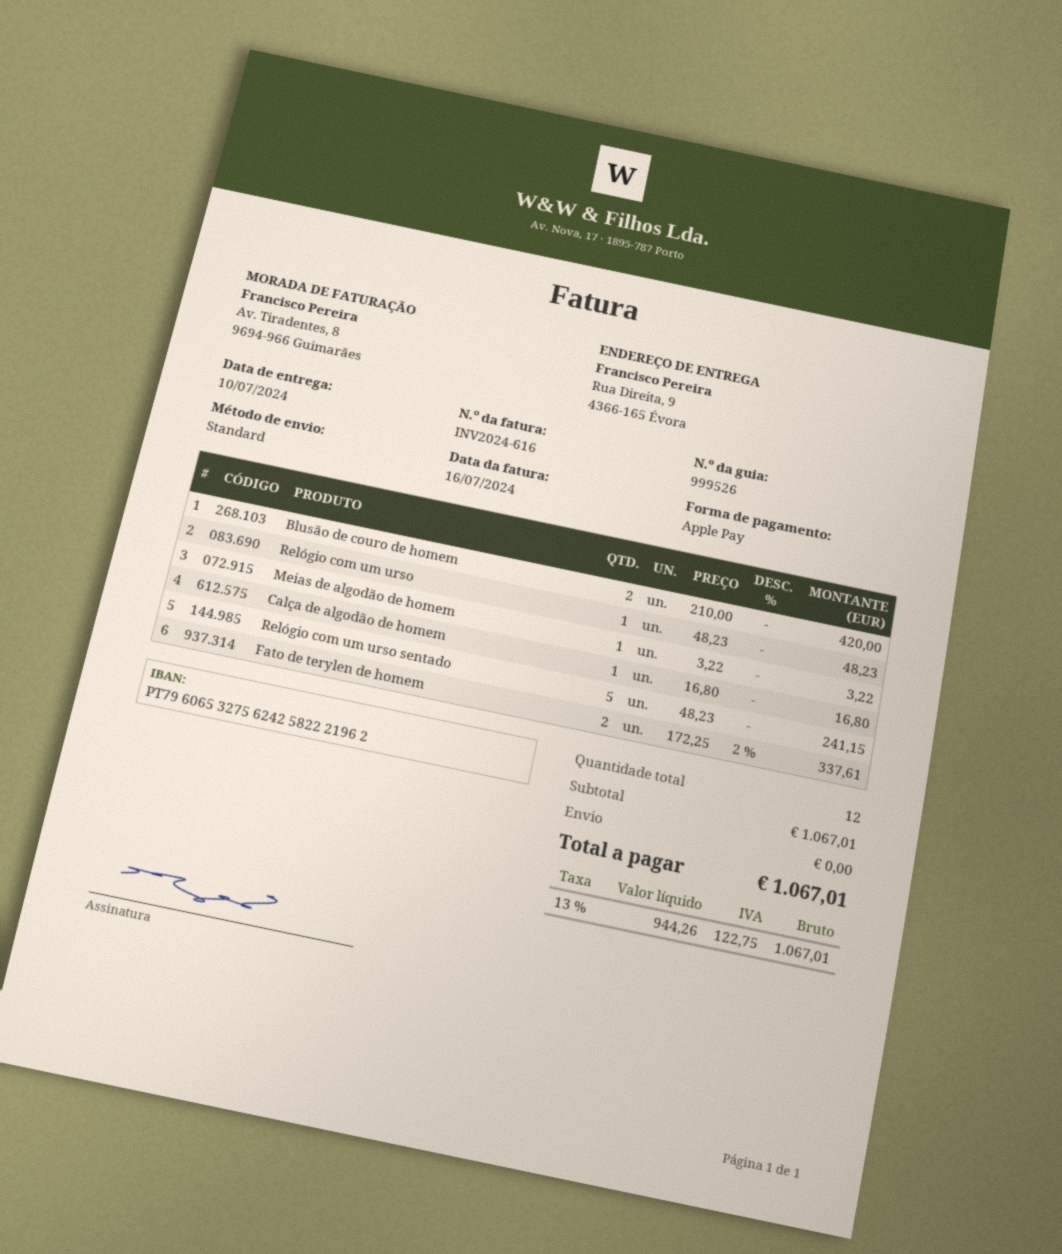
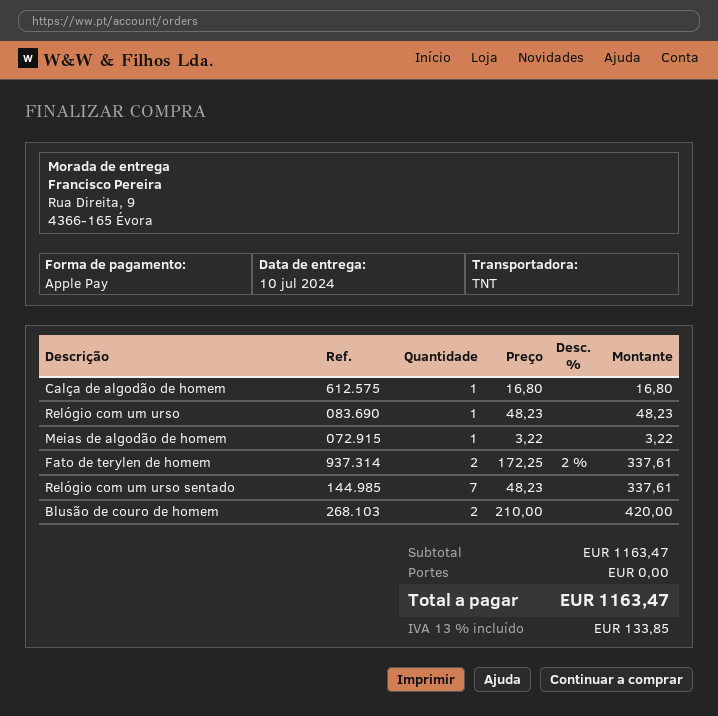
shipping method: standard -> TNT
Relógio com um urso sentado: 5 x 48.23 = 241.15 -> 7 x 48.23 = 337.61
subtotal: 1067.01 -> 1163.47
tax: 13% = 122.75 -> 13% = 133.85
total: 1067.01 -> 1163.47

